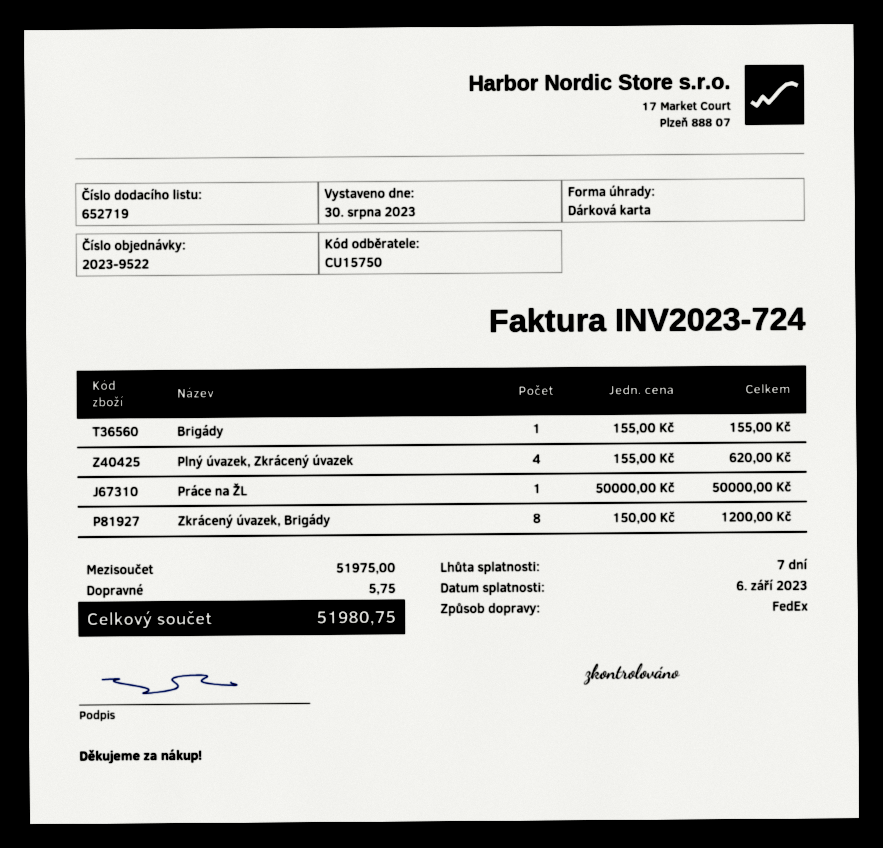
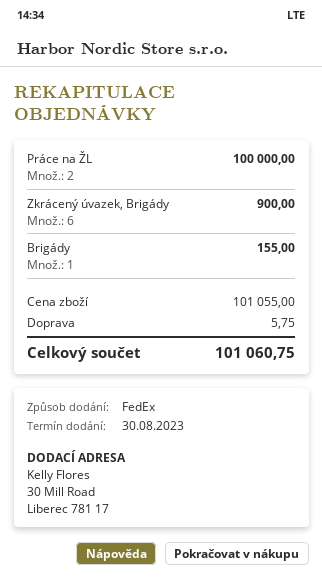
Plný úvazek, Zkrácený úvazek: 4 for 620.00 -> none
Práce na ŽL: 1 for 50000.00 -> 2 for 100000.00
Zkrácený úvazek, Brigády: 8 for 1200.00 -> 6 for 900.00
subtotal: 51975.00 -> 101055.00
total: 51980.75 -> 101060.75

